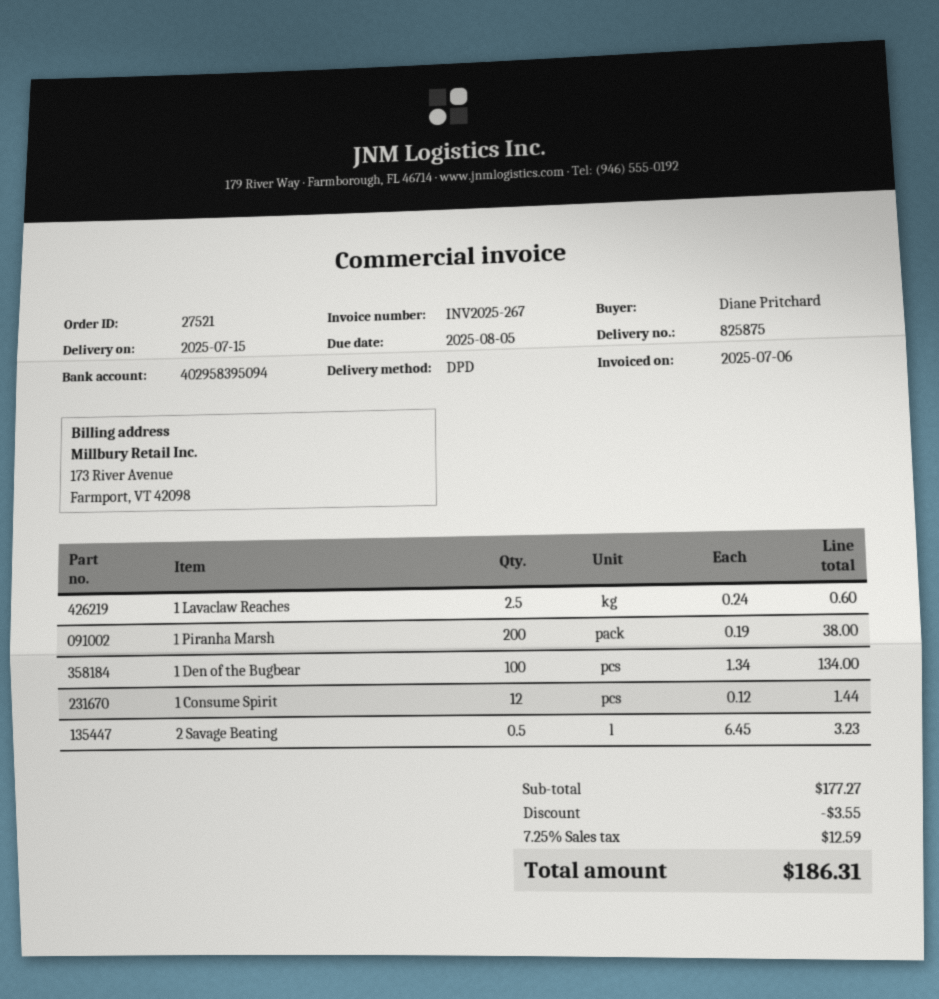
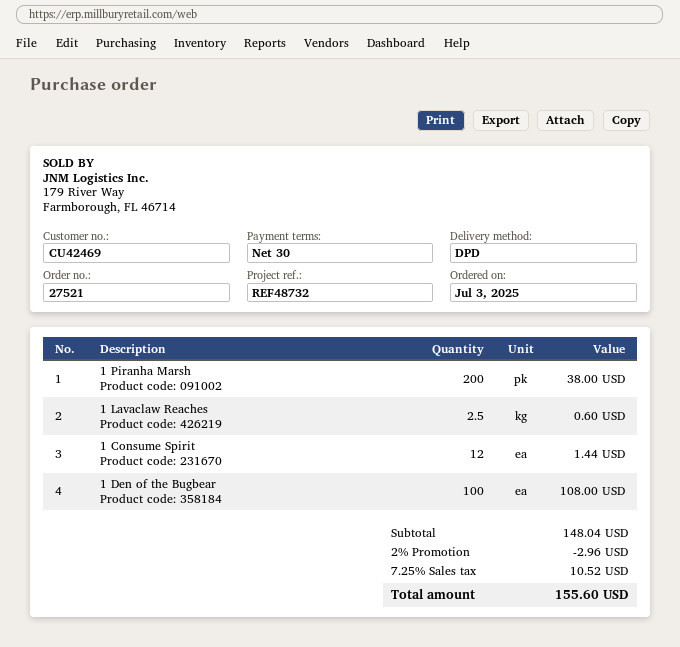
1 Den of the Bugbear: 100 for 134.00 -> 100 for 108.00
2 Savage Beating: 0.5 for 3.23 -> none
subtotal: 177.27 -> 148.04
discount: 3.55 -> 2.96
tax: 7.25% = 12.59 -> 7.25% = 10.52
total: 186.31 -> 155.60

